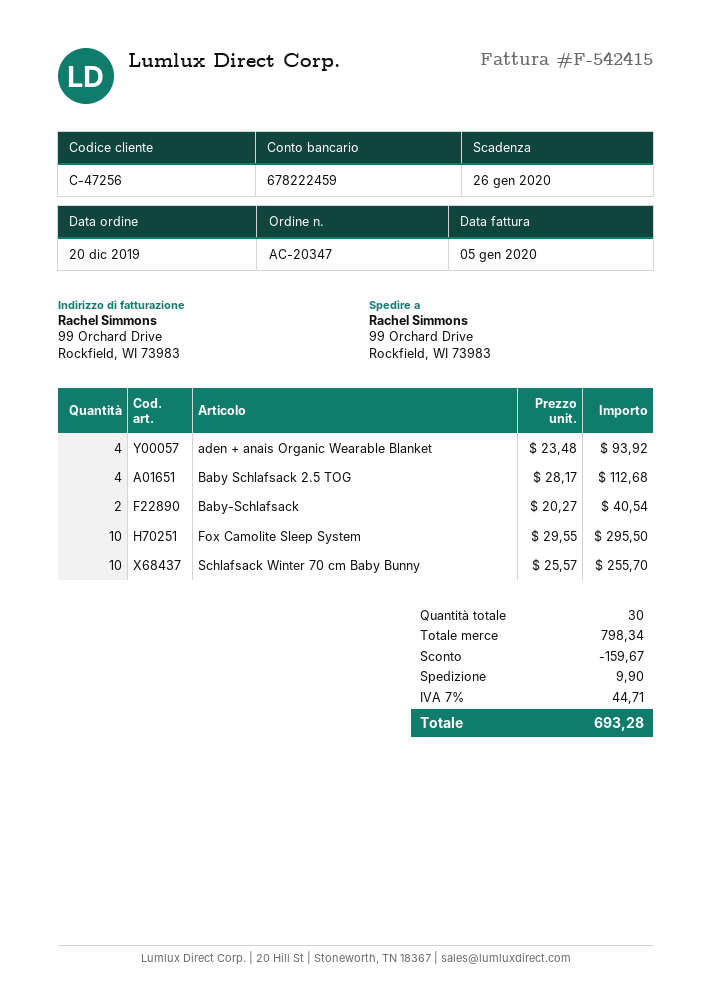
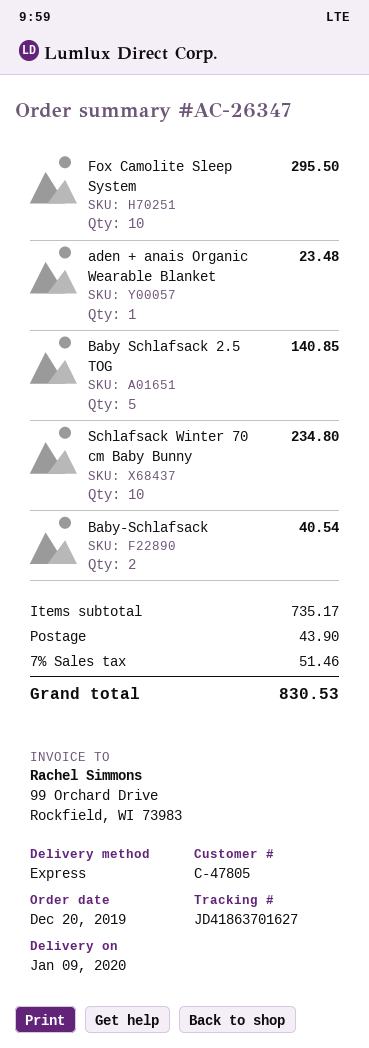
order number: AC-20347 -> AC-26347
customer number: C-47256 -> C-47805
aden + anais Organic Wearable Blanket: 4 for 93.92 -> 1 for 23.48
Baby Schlafsack 2.5 TOG: 4 for 112.68 -> 5 for 140.85
Schlafsack Winter 70 cm Baby Bunny: 10 for 255.70 -> 10 for 234.80
subtotal: 798.34 -> 735.17
discount: 159.67 -> none
shipping: 9.90 -> 43.90
tax: 7% = 44.71 -> 7% = 51.46
total: 693.28 -> 830.53

